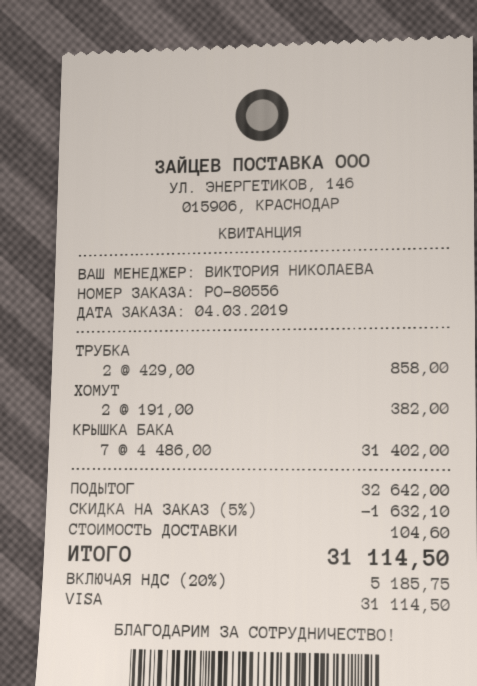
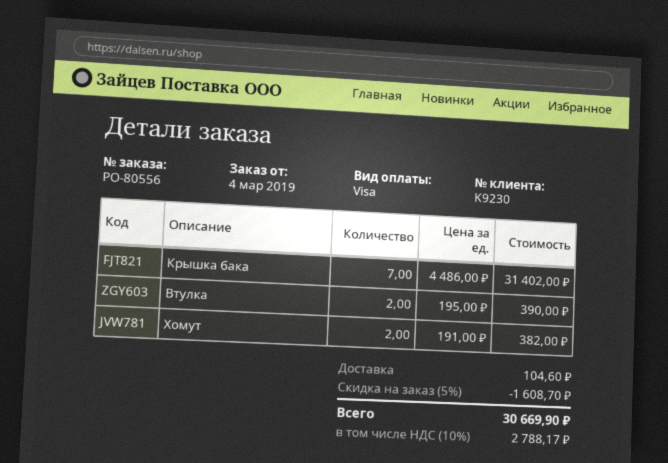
ТРУБКА: 2 x 429.00 = 858.00 -> none
Втулка: none -> 2 x 195.00 = 390.00
discount: 5% = 1632.10 -> 5% = 1608.70
tax: 20% = 5185.75 -> 10% = 2788.17
total: 31114.50 -> 30669.90

